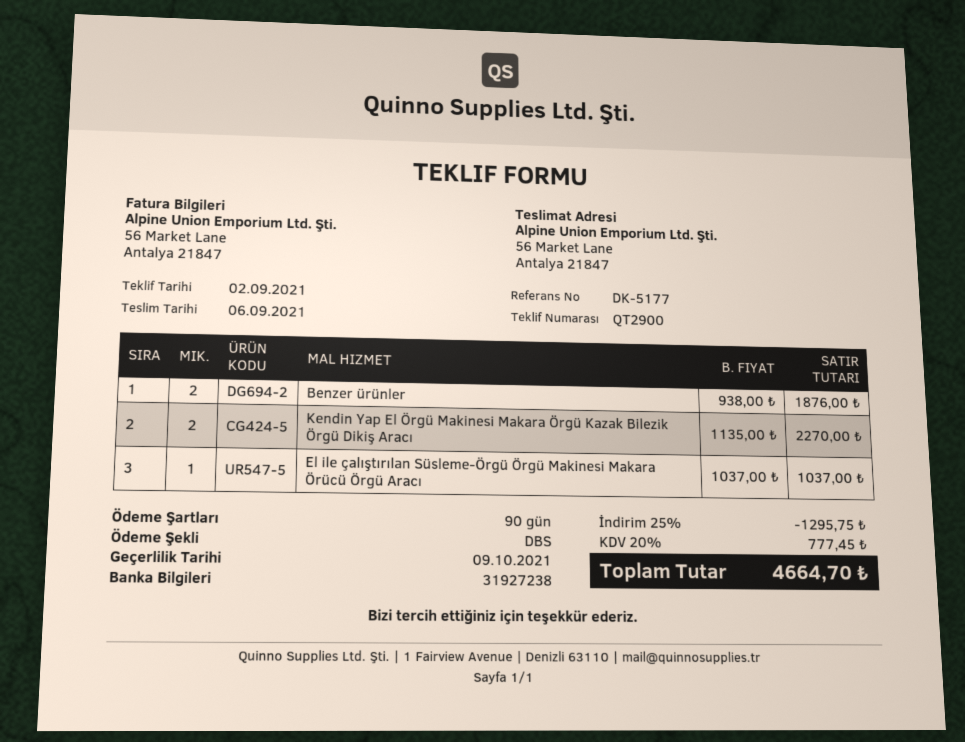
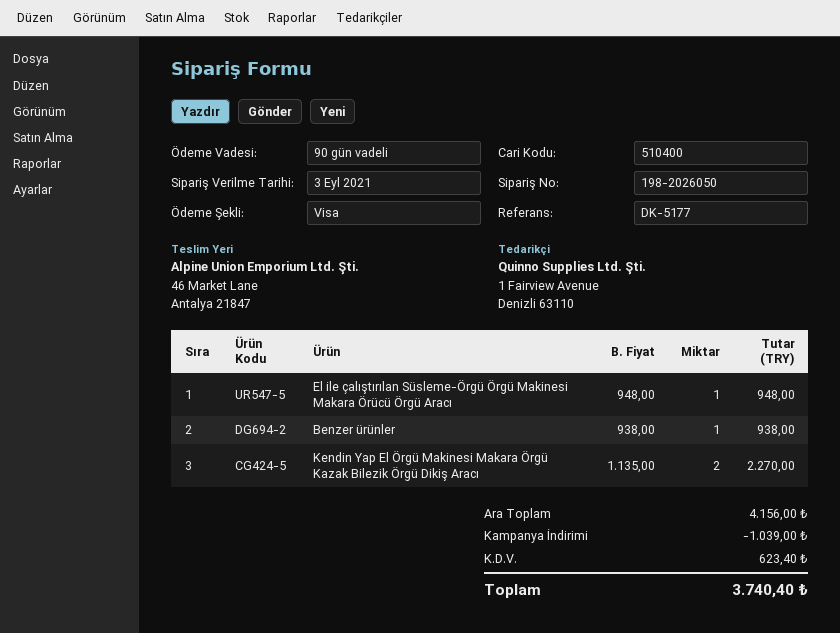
payment method: direct debit -> Visa
ship to: 56 Market Lane, Antalya 21847 -> 46 Market Lane, Antalya 21847
Benzer ürünler: 2 x 938.00 = 1876.00 -> 1 x 938.00 = 938.00
El ile çalıştırılan Süsleme-Örgü Örgü Makinesi Makara Örücü Örgü Aracı: 1 x 1037.00 = 1037.00 -> 1 x 948.00 = 948.00
discount: 1295.75 -> 1039.00
tax: 777.45 -> 623.40
total: 4664.70 -> 3740.40

